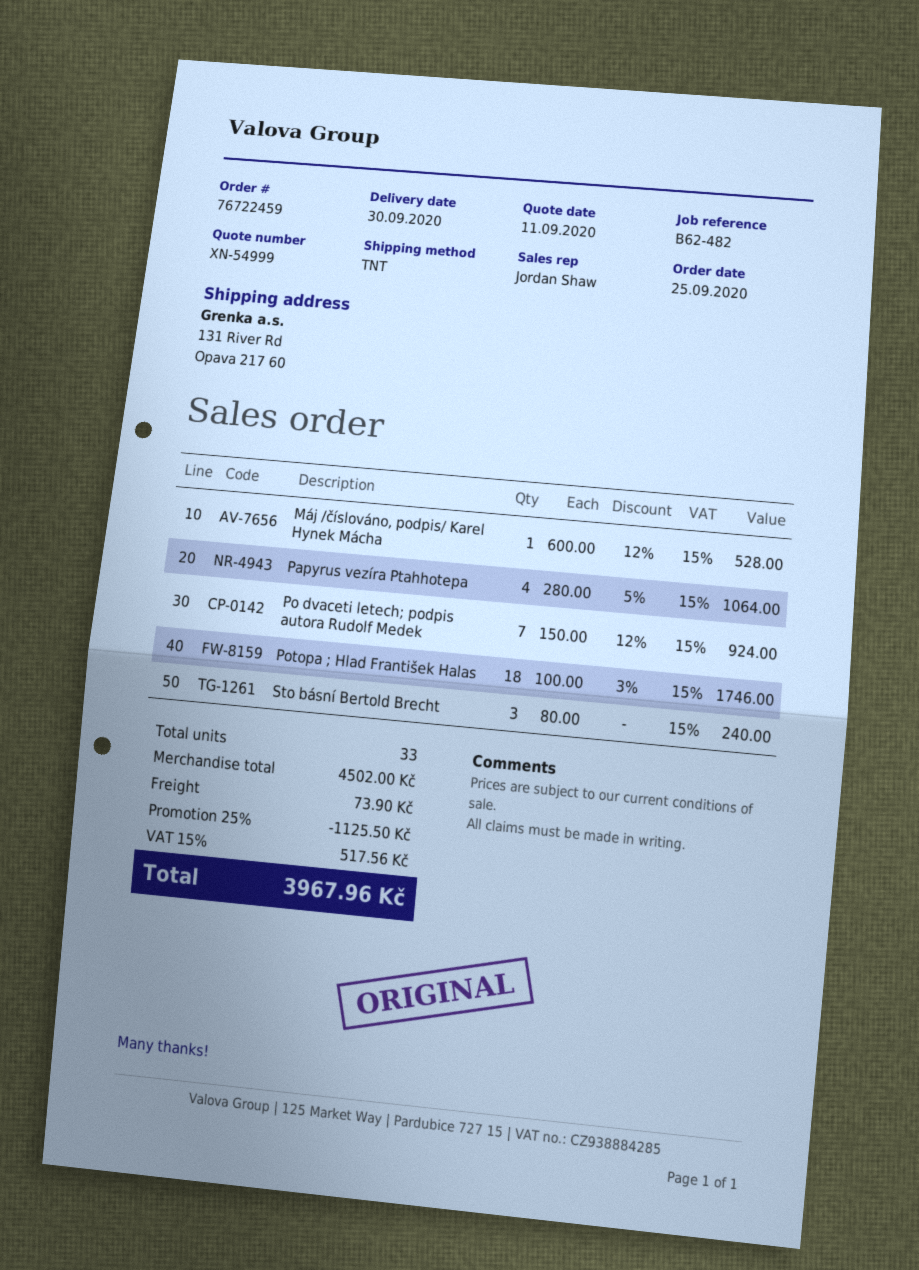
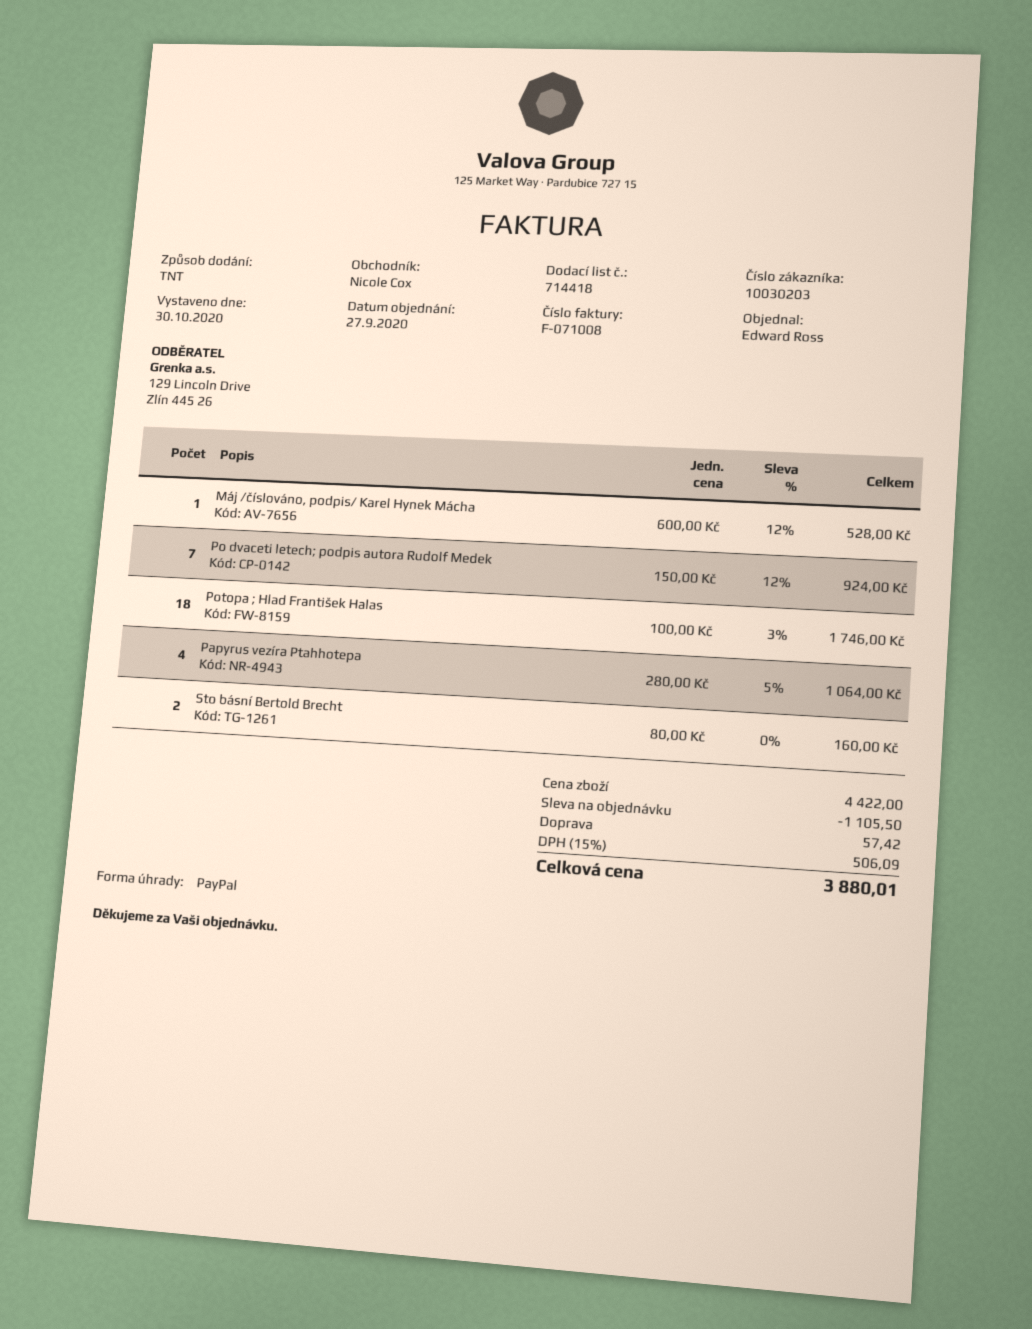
order date: 2020-09-25 -> 2020-09-27
sales rep: Jordan Shaw -> Nicole Cox
Sto básní Bertold Brecht: 3 x 80.00 = 240.00 -> 2 x 80.00 = 160.00
subtotal: 4502.00 -> 4422.00
discount: 1125.50 -> 1105.50
shipping: 73.90 -> 57.42
tax: 15% = 517.56 -> 15% = 506.09
total: 3967.96 -> 3880.01

